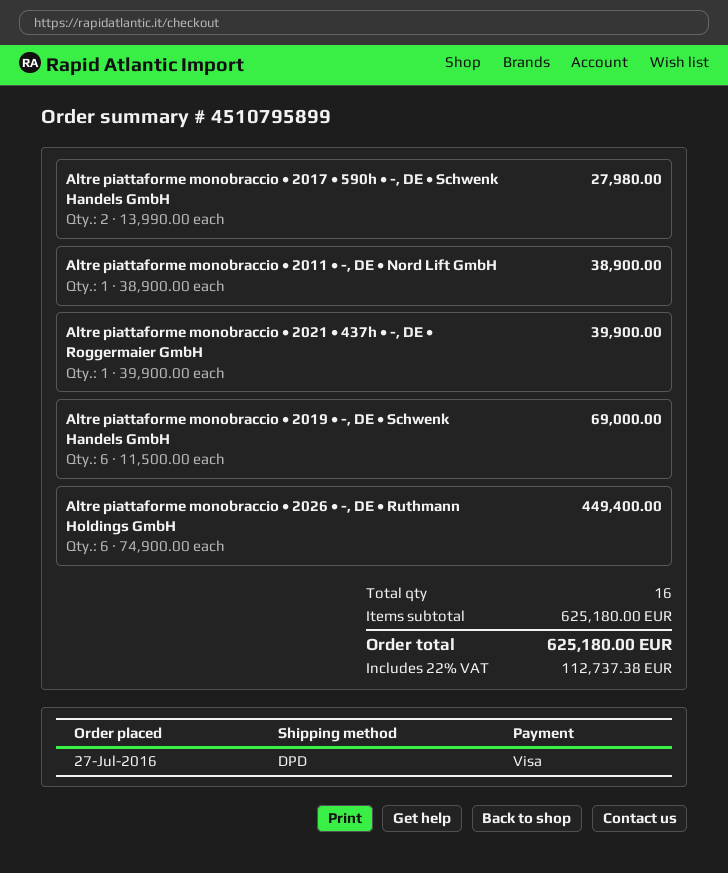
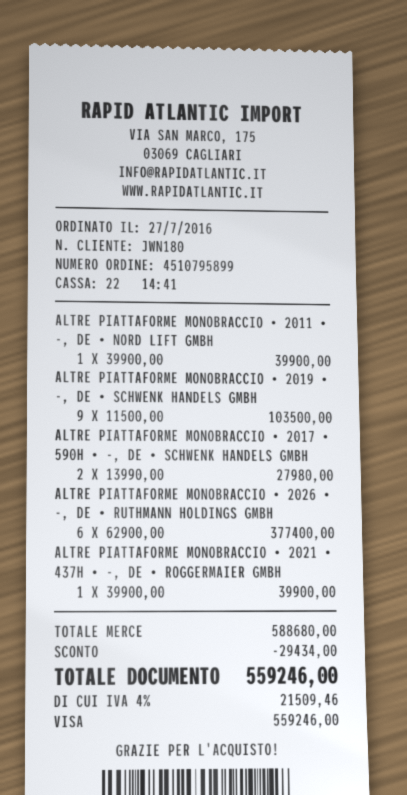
Altre piattaforme monobraccio • 2011 • -, DE • Nord Lift GmbH: 1 x 38900.00 = 38900.00 -> 1 x 39900.00 = 39900.00
Altre piattaforme monobraccio • 2019 • -, DE • Schwenk Handels GmbH: 6 x 11500.00 = 69000.00 -> 9 x 11500.00 = 103500.00
Altre piattaforme monobraccio • 2026 • -, DE • Ruthmann Holdings GmbH: 6 x 74900.00 = 449400.00 -> 6 x 62900.00 = 377400.00
subtotal: 625180.00 -> 588680.00
discount: none -> 29434.00
tax: 22% = 112737.38 -> 4% = 21509.46
total: 625180.00 -> 559246.00

